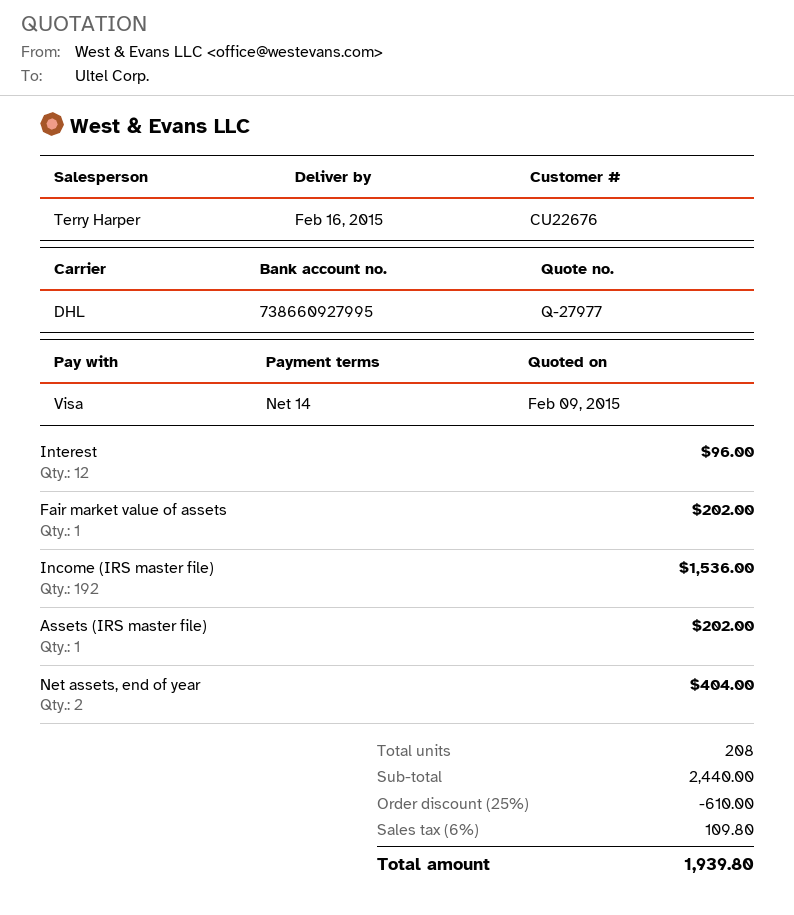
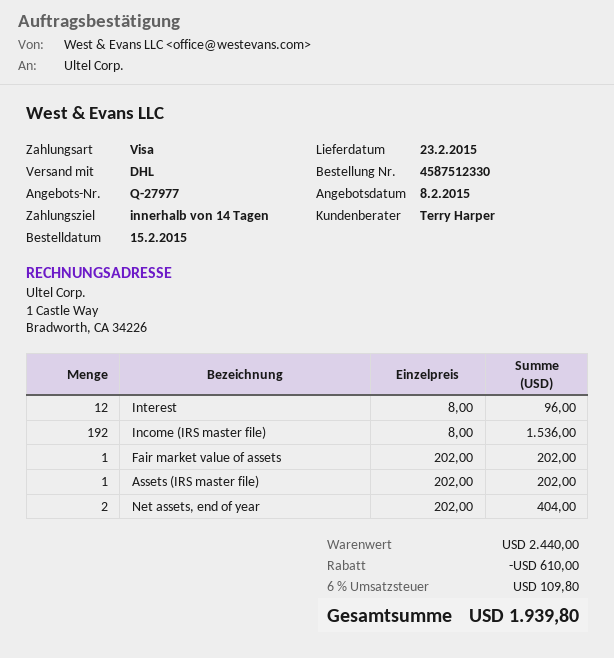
quote date: 2015-02-09 -> 2015-02-08
delivery date: 2015-02-16 -> 2015-02-23

